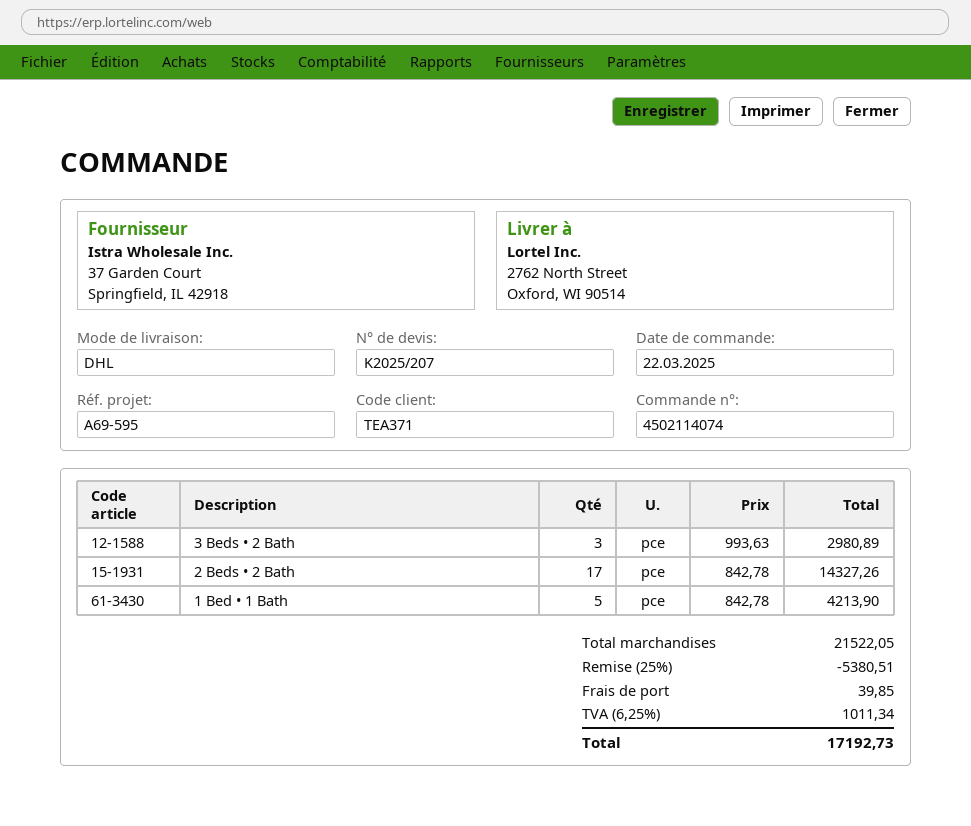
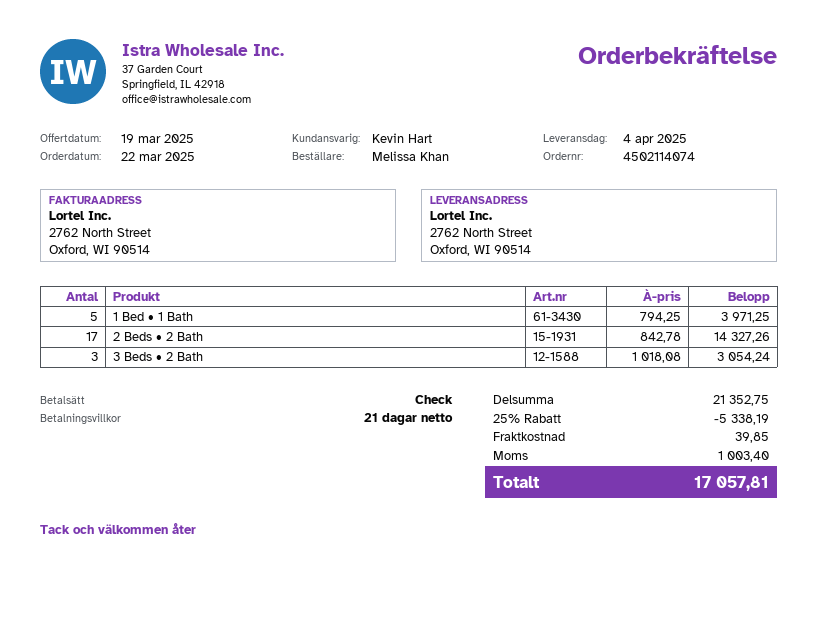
3 Beds • 2 Bath: 3 x 993.63 = 2980.89 -> 3 x 1018.08 = 3054.24
1 Bed • 1 Bath: 5 x 842.78 = 4213.90 -> 5 x 794.25 = 3971.25
subtotal: 21522.05 -> 21352.75
discount: 25% = 5380.51 -> 25% = 5338.19
tax: 1011.34 -> 1003.40
total: 17192.73 -> 17057.81

